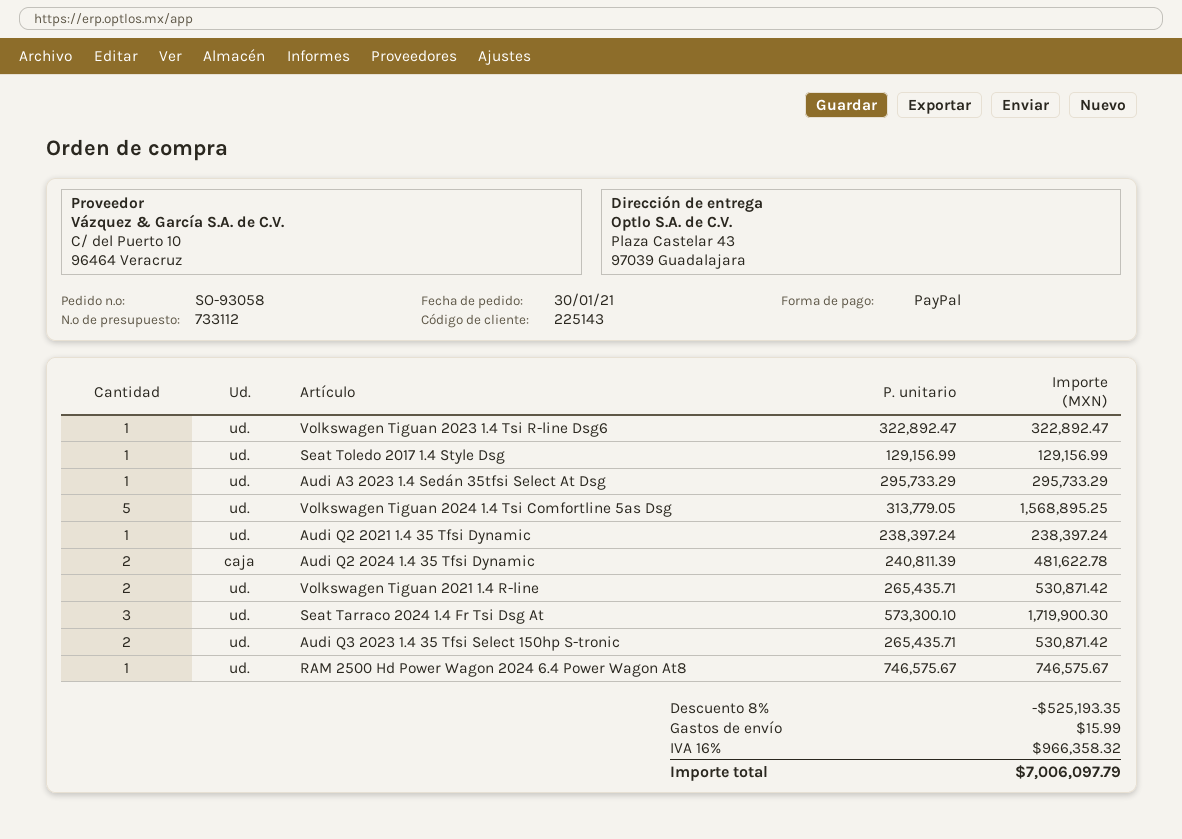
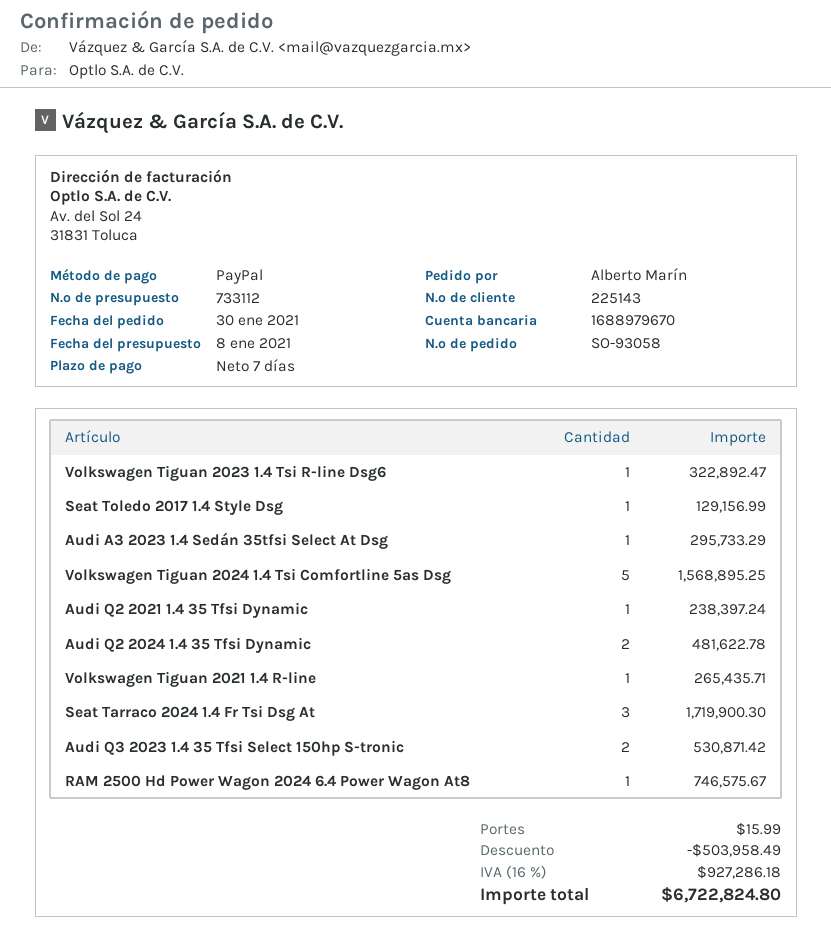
Volkswagen Tiguan 2021 1.4 R-line: 2 for 530871.42 -> 1 for 265435.71
discount: 525193.35 -> 503958.49
tax: 16% = 966358.32 -> 16% = 927286.18
total: 7006097.79 -> 6722824.80

